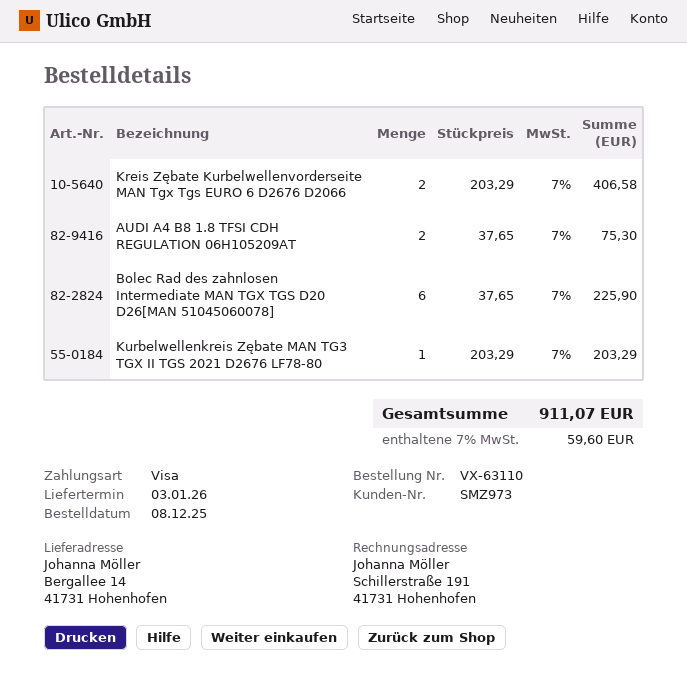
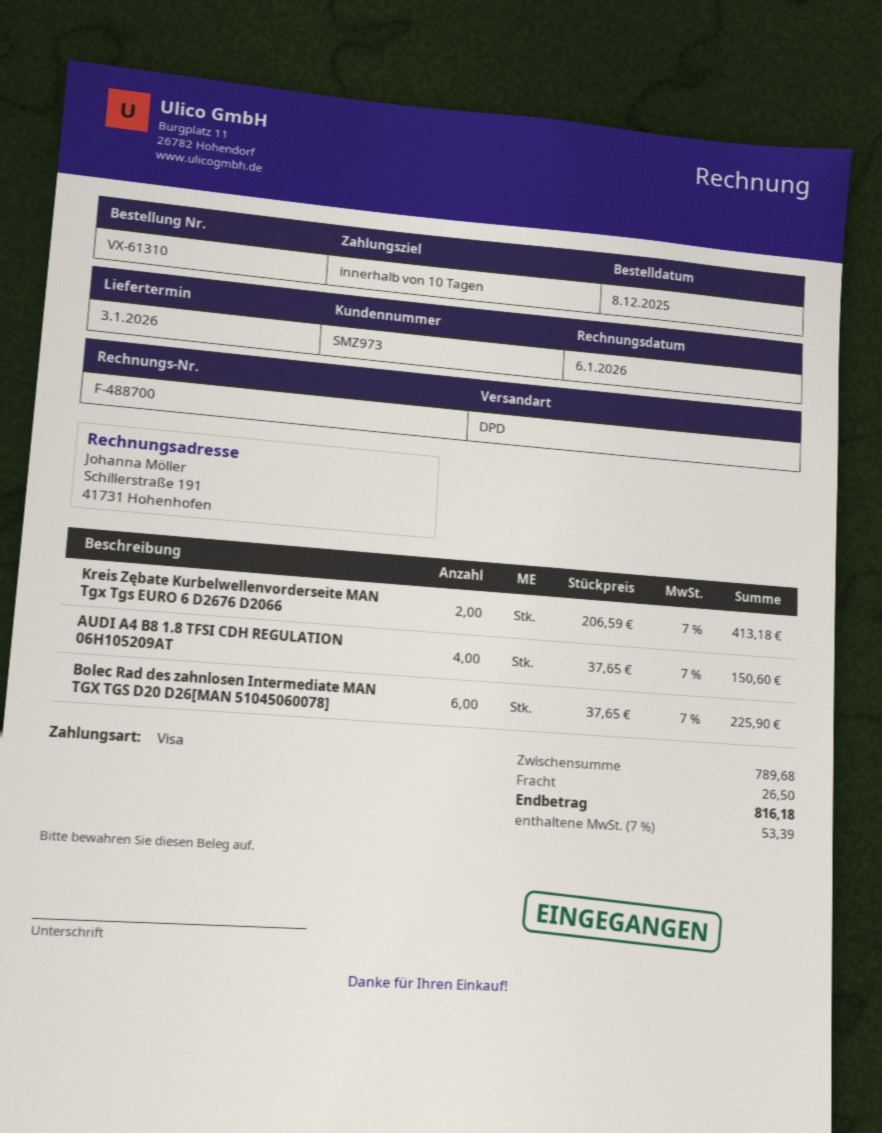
order number: VX-63110 -> VX-61310
Kreis Zębate Kurbelwellenvorderseite MAN Tgx Tgs EURO 6 D2676 D2066: 2 x 203.29 = 406.58 -> 2 x 206.59 = 413.18
AUDI A4 B8 1.8 TFSI CDH REGULATION 06H105209AT: 2 x 37.65 = 75.30 -> 4 x 37.65 = 150.60
Kurbelwellenkreis Zębate MAN TG3 TGX II TGS 2021 D2676 LF78-80: 1 x 203.29 = 203.29 -> none
shipping: none -> 26.50
tax: 7% = 59.60 -> 7% = 53.39
total: 911.07 -> 816.18

